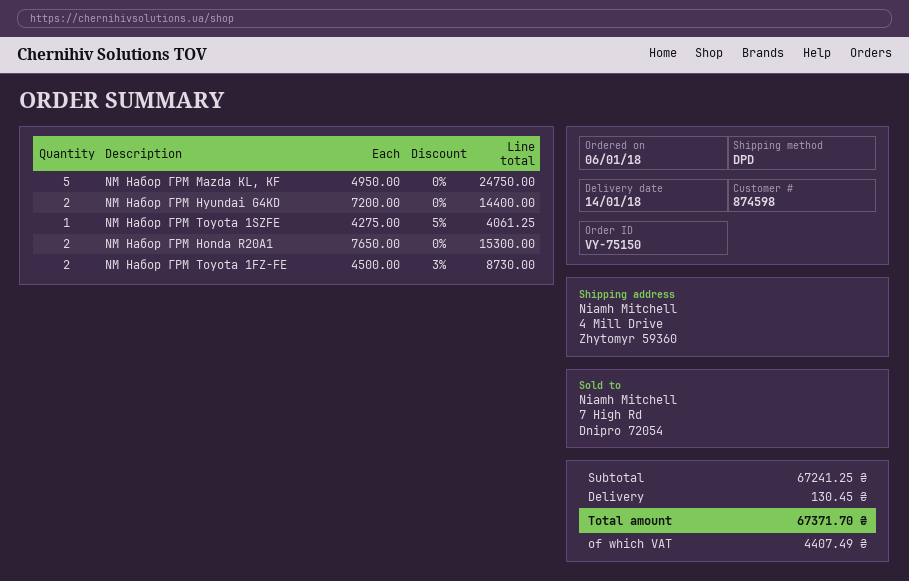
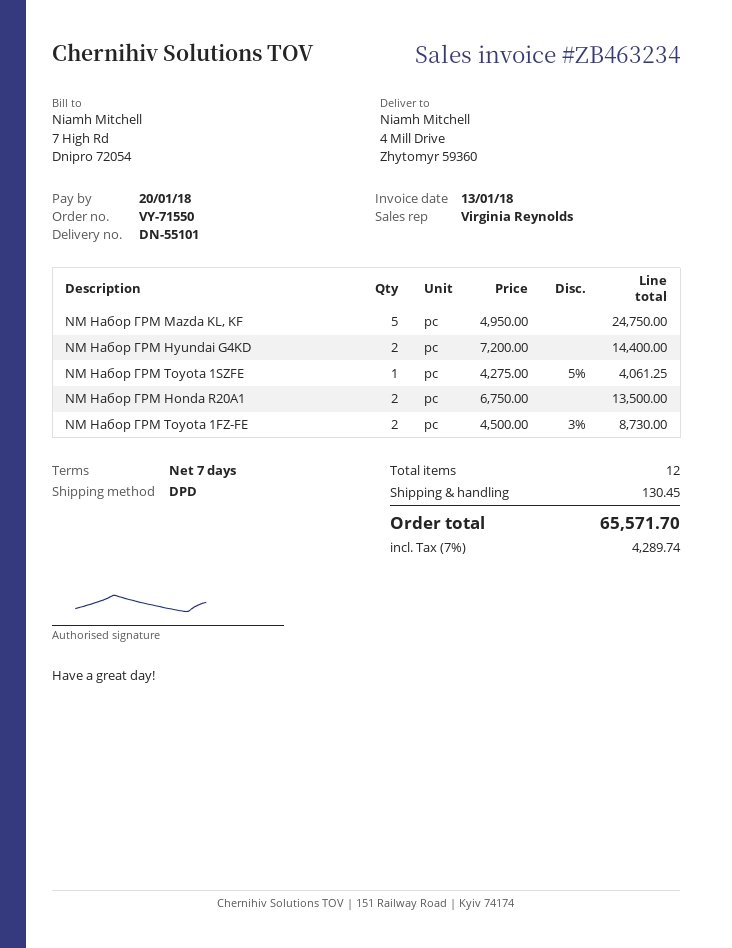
order number: VY-75150 -> VY-71550
NM Набор ГРМ Honda R20A1: 2 x 7650.00 = 15300.00 -> 2 x 6750.00 = 13500.00
tax: 4407.49 -> 4289.74
total: 67371.70 -> 65571.70

